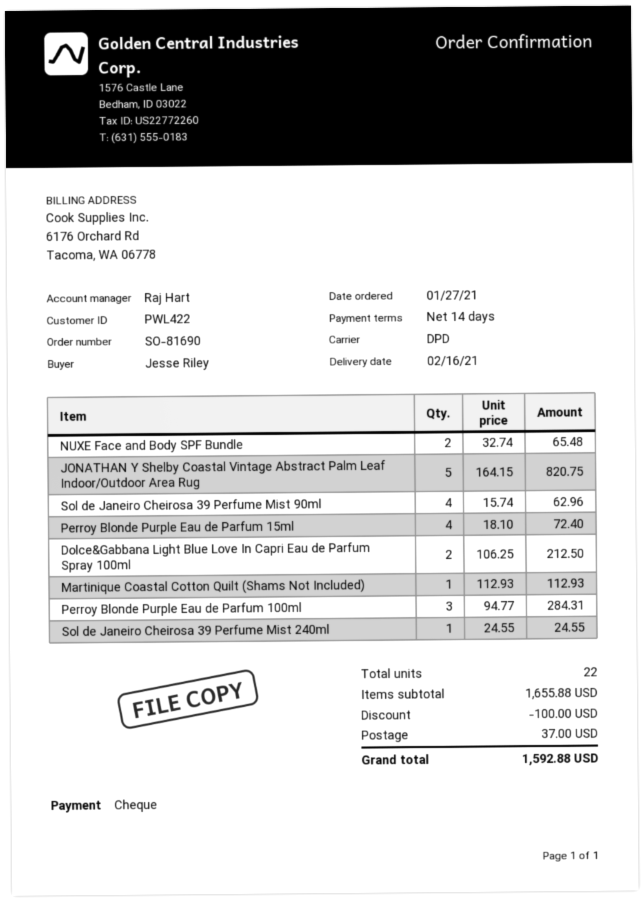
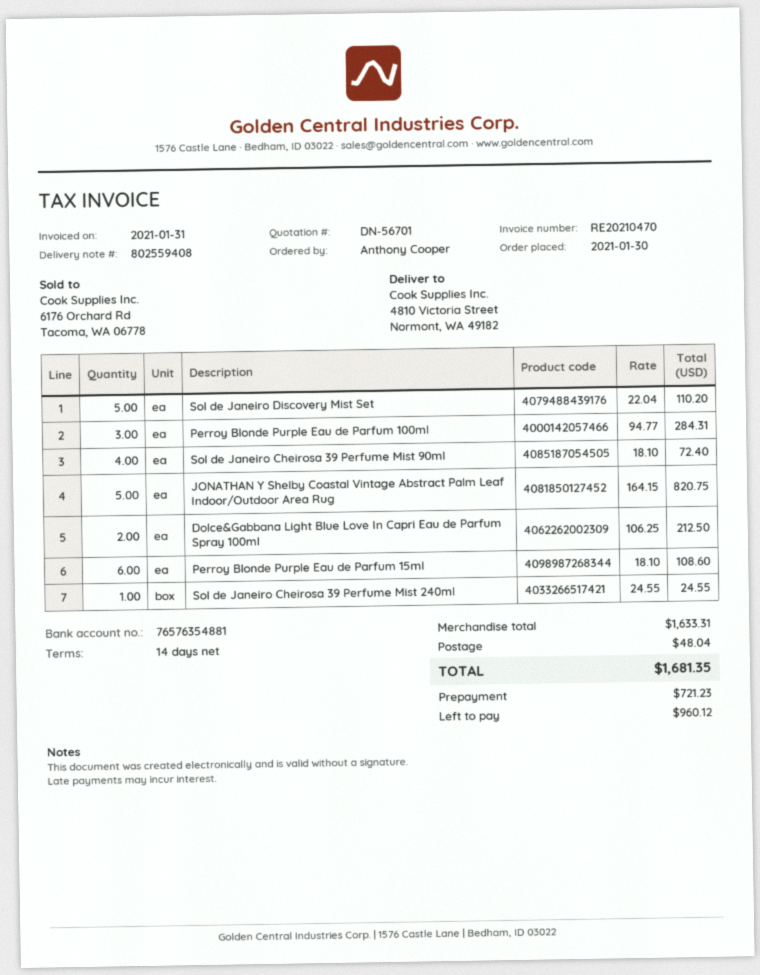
order date: 2021-01-27 -> 2021-01-30
ordered by: Jesse Riley -> Anthony Cooper
NUXE Face and Body SPF Bundle: 2 x 32.74 = 65.48 -> none
Sol de Janeiro Cheirosa 39 Perfume Mist 90ml: 4 x 15.74 = 62.96 -> 4 x 18.10 = 72.40
Perroy Blonde Purple Eau de Parfum 15ml: 4 x 18.10 = 72.40 -> 6 x 18.10 = 108.60
Martinique Coastal Cotton Quilt (Shams Not Included): 1 x 112.93 = 112.93 -> none
Sol de Janeiro Discovery Mist Set: none -> 5 x 22.04 = 110.20
subtotal: 1655.88 -> 1633.31
discount: 100.00 -> none
shipping: 37.00 -> 48.04
total: 1592.88 -> 1681.35

